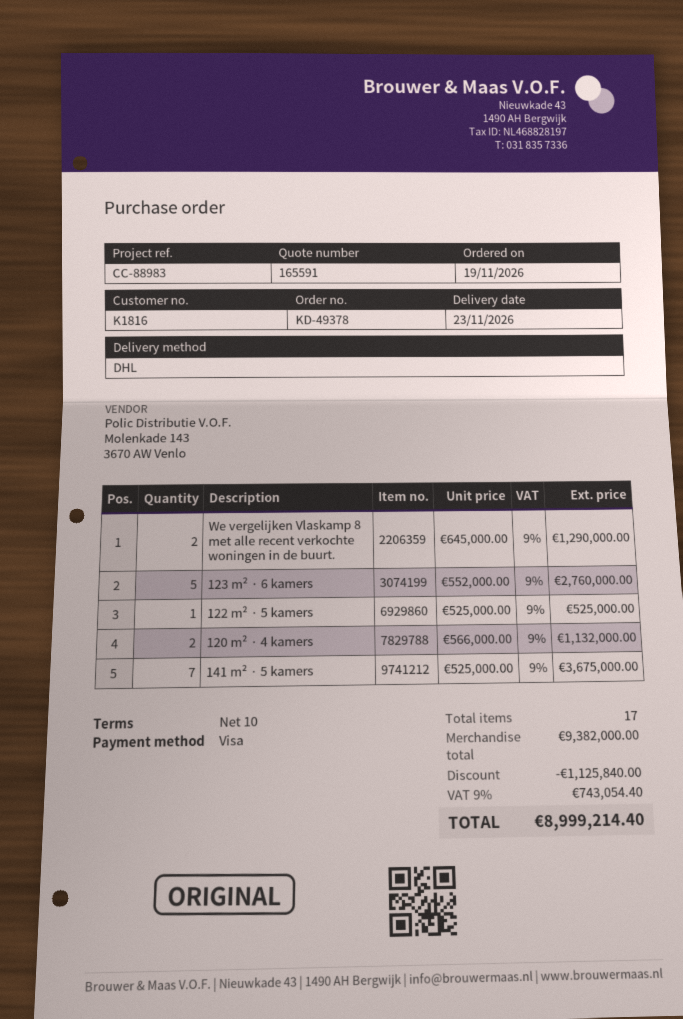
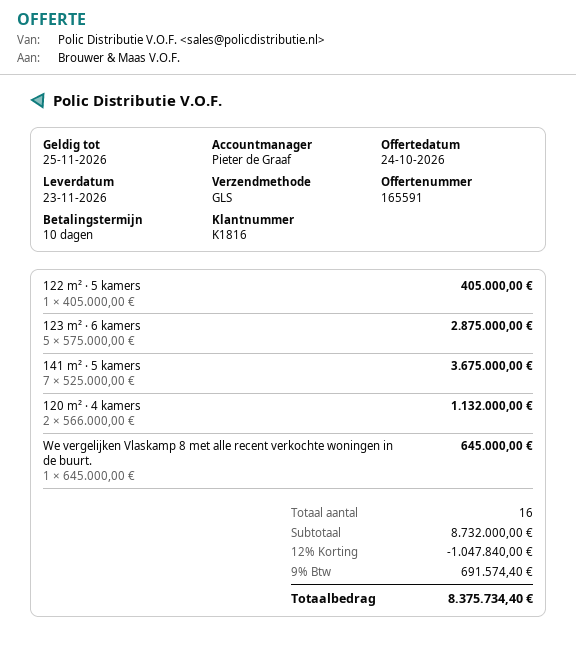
shipping method: DHL -> GLS
We vergelijken Vlaskamp 8 met alle recent verkochte woningen in de buurt.: 2 x 645000.00 = 1290000.00 -> 1 x 645000.00 = 645000.00
123 m² · 6 kamers: 5 x 552000.00 = 2760000.00 -> 5 x 575000.00 = 2875000.00
122 m² · 5 kamers: 1 x 525000.00 = 525000.00 -> 1 x 405000.00 = 405000.00
total quantity: 17 -> 16
subtotal: 9382000.00 -> 8732000.00
discount: 1125840.00 -> 1047840.00
tax: 9% = 743054.40 -> 9% = 691574.40
total: 8999214.40 -> 8375734.40

